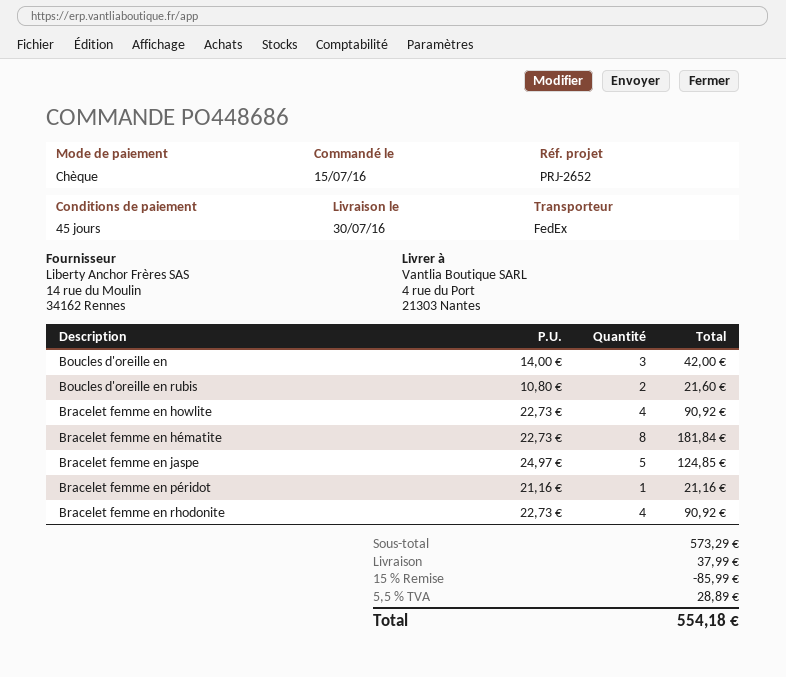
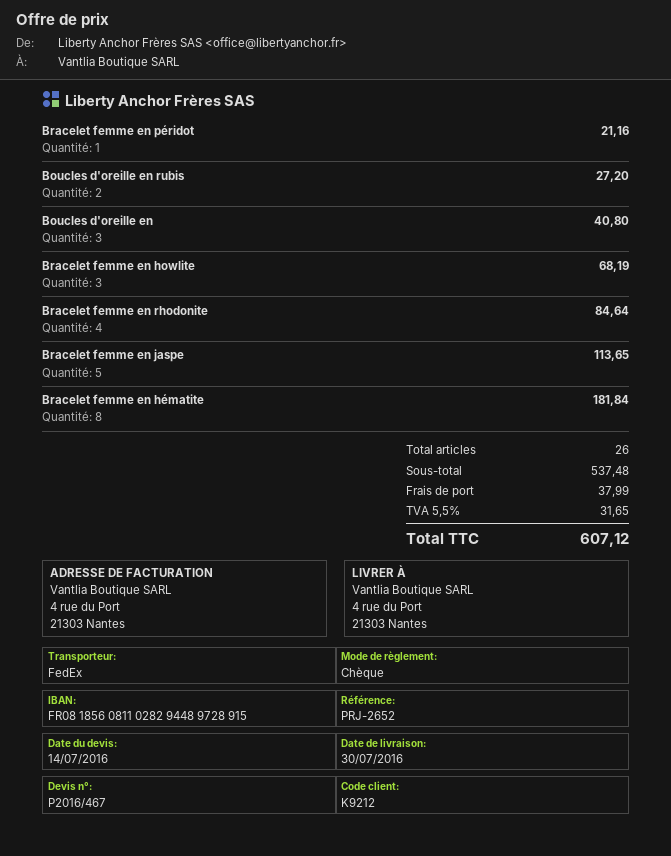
Boucles d'oreille en: 3 for 42.00 -> 3 for 40.80
Boucles d'oreille en rubis: 2 for 21.60 -> 2 for 27.20
Bracelet femme en howlite: 4 for 90.92 -> 3 for 68.19
Bracelet femme en jaspe: 5 for 124.85 -> 5 for 113.65
Bracelet femme en rhodonite: 4 for 90.92 -> 4 for 84.64
subtotal: 573.29 -> 537.48
discount: 15% = 85.99 -> none
tax: 5.5% = 28.89 -> 5.5% = 31.65
total: 554.18 -> 607.12

